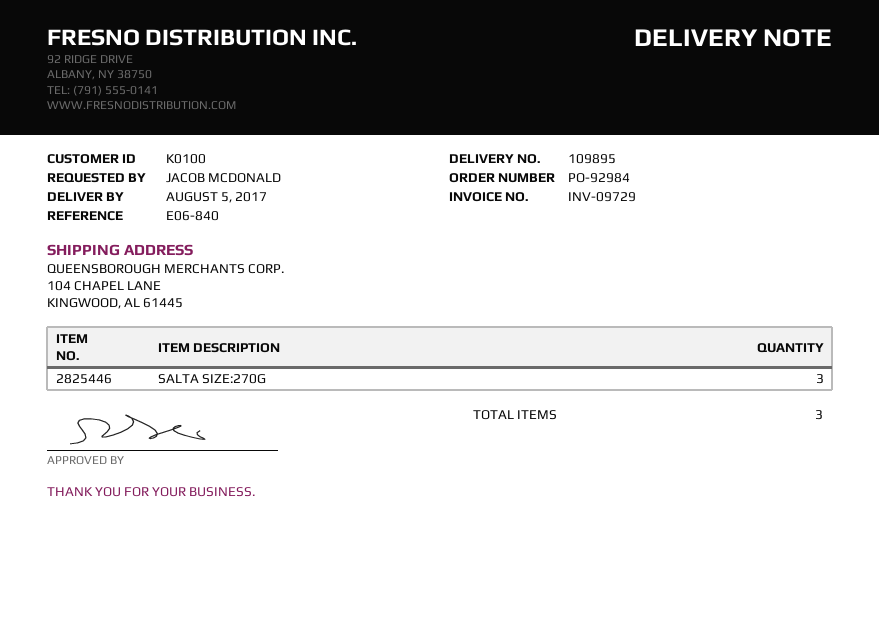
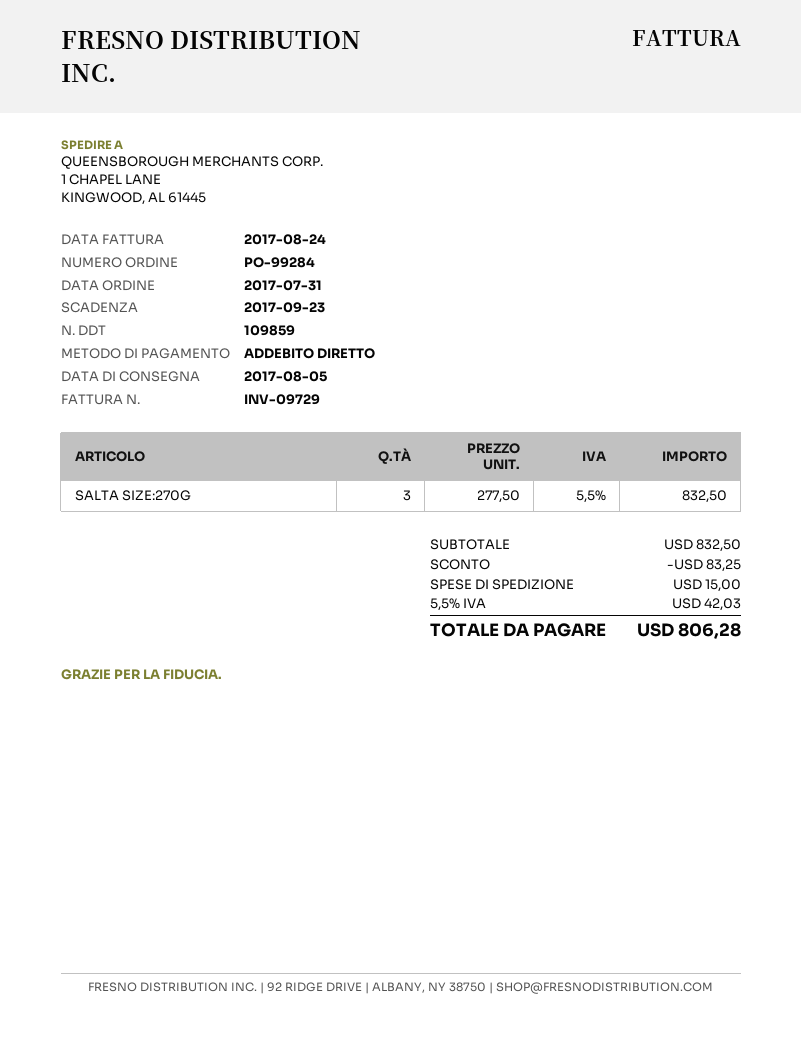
order number: PO-92984 -> PO-99284
delivery note number: 109895 -> 109859
ship to: 104 CHAPEL LANE, KINGWOOD, AL 61445 -> 1 CHAPEL LANE, KINGWOOD, AL 61445

